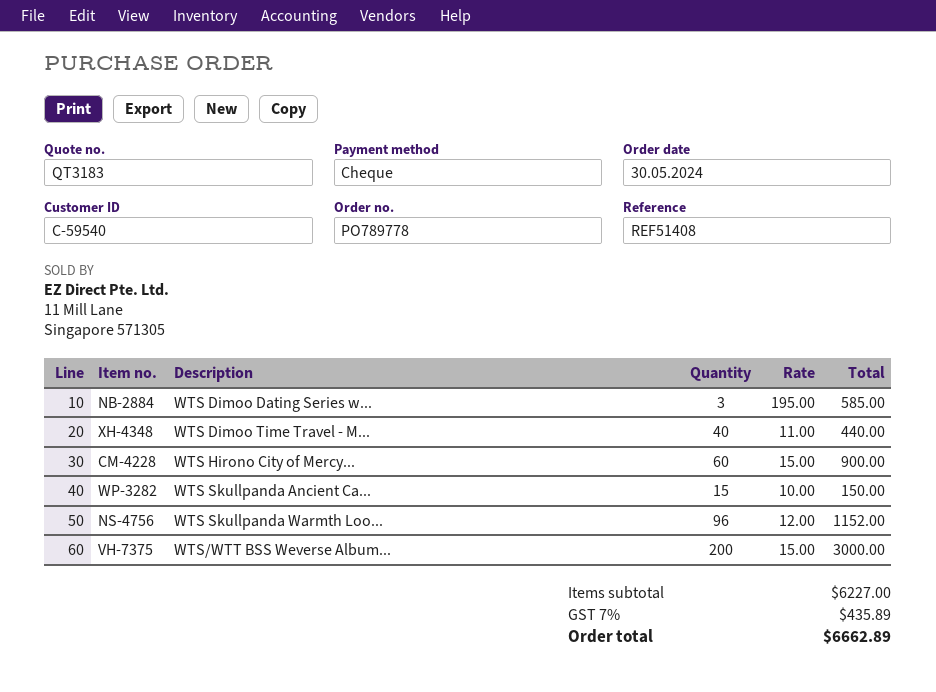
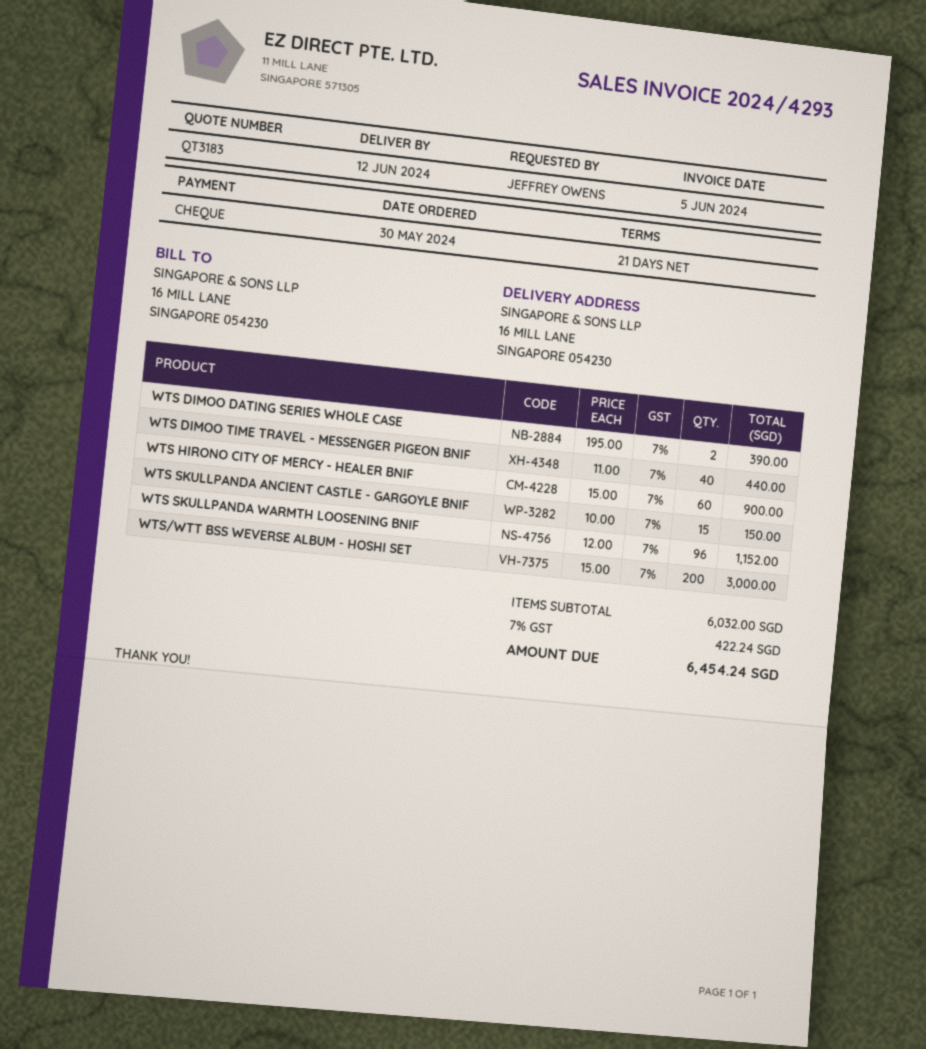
WTS Dimoo Dating Series w...: 3 x 195.00 = 585.00 -> 2 x 195.00 = 390.00
subtotal: 6227.00 -> 6032.00
tax: 7% = 435.89 -> 7% = 422.24
total: 6662.89 -> 6454.24

